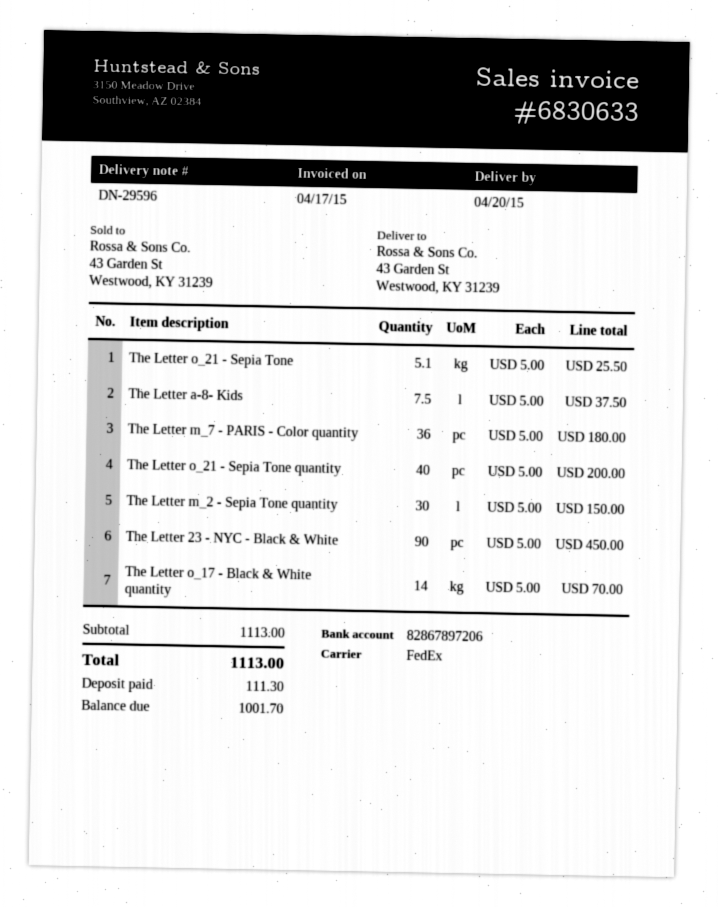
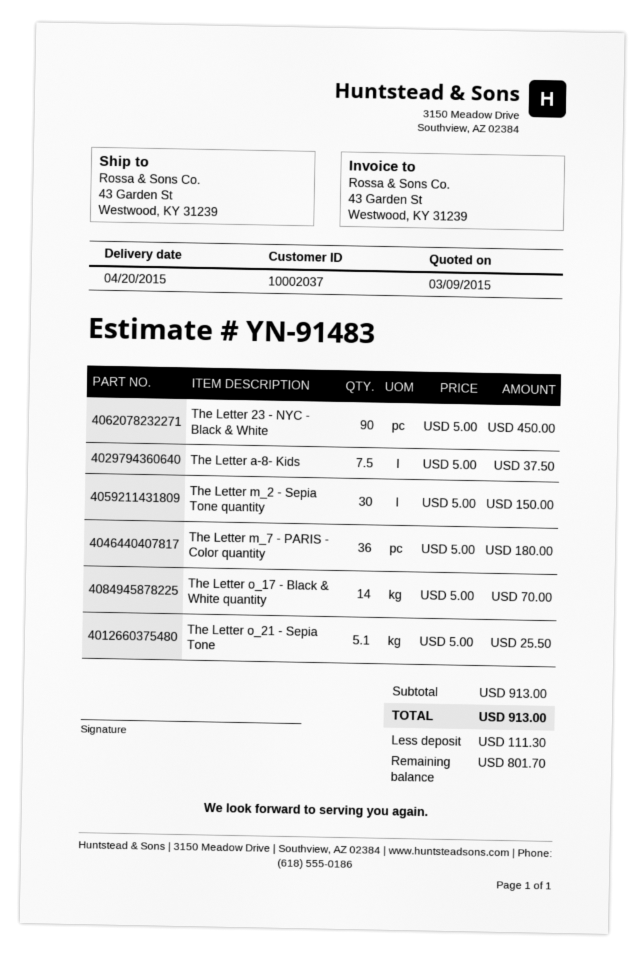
The Letter o_21 - Sepia Tone quantity: 40 x 5.00 = 200.00 -> none
subtotal: 1113.00 -> 913.00
total: 1113.00 -> 913.00
balance: 1001.70 -> 801.70

